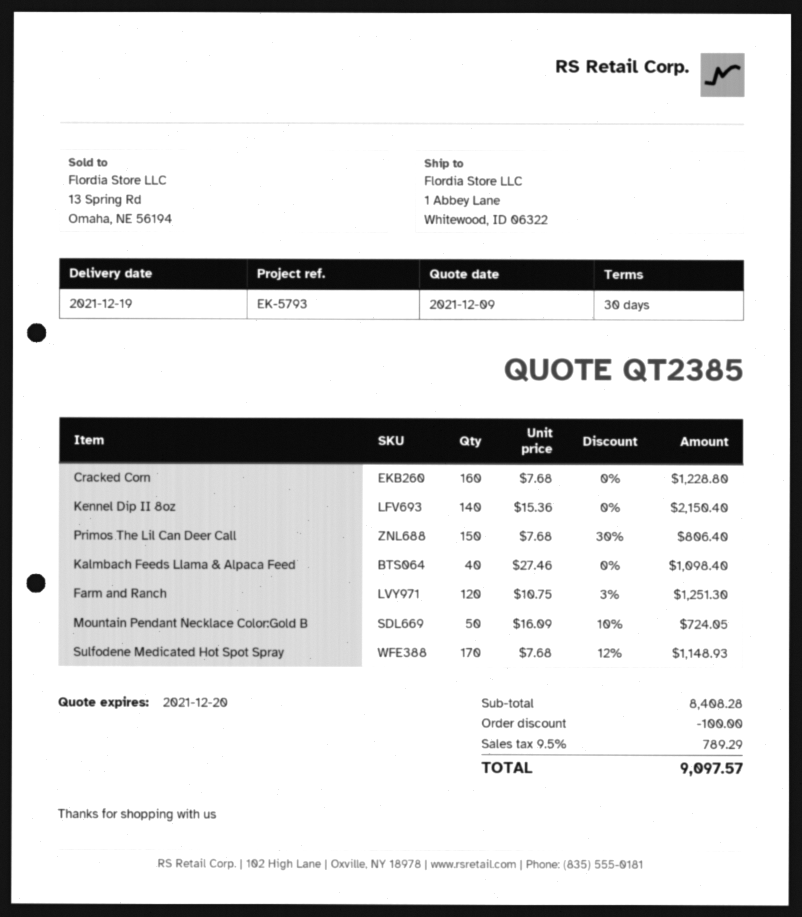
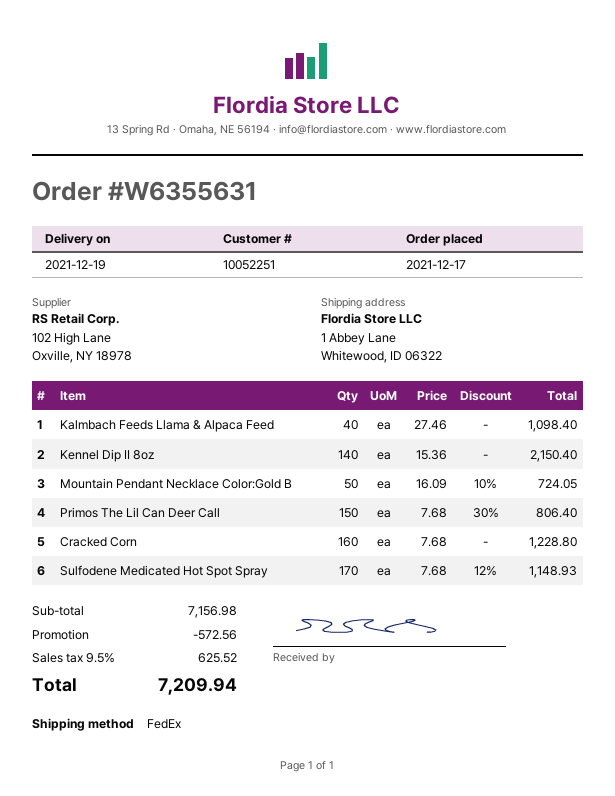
Farm and Ranch: 120 x 10.75 - 3% = 1251.30 -> none
subtotal: 8408.28 -> 7156.98
discount: 100.00 -> 572.56
tax: 9.5% = 789.29 -> 9.5% = 625.52
total: 9097.57 -> 7209.94

